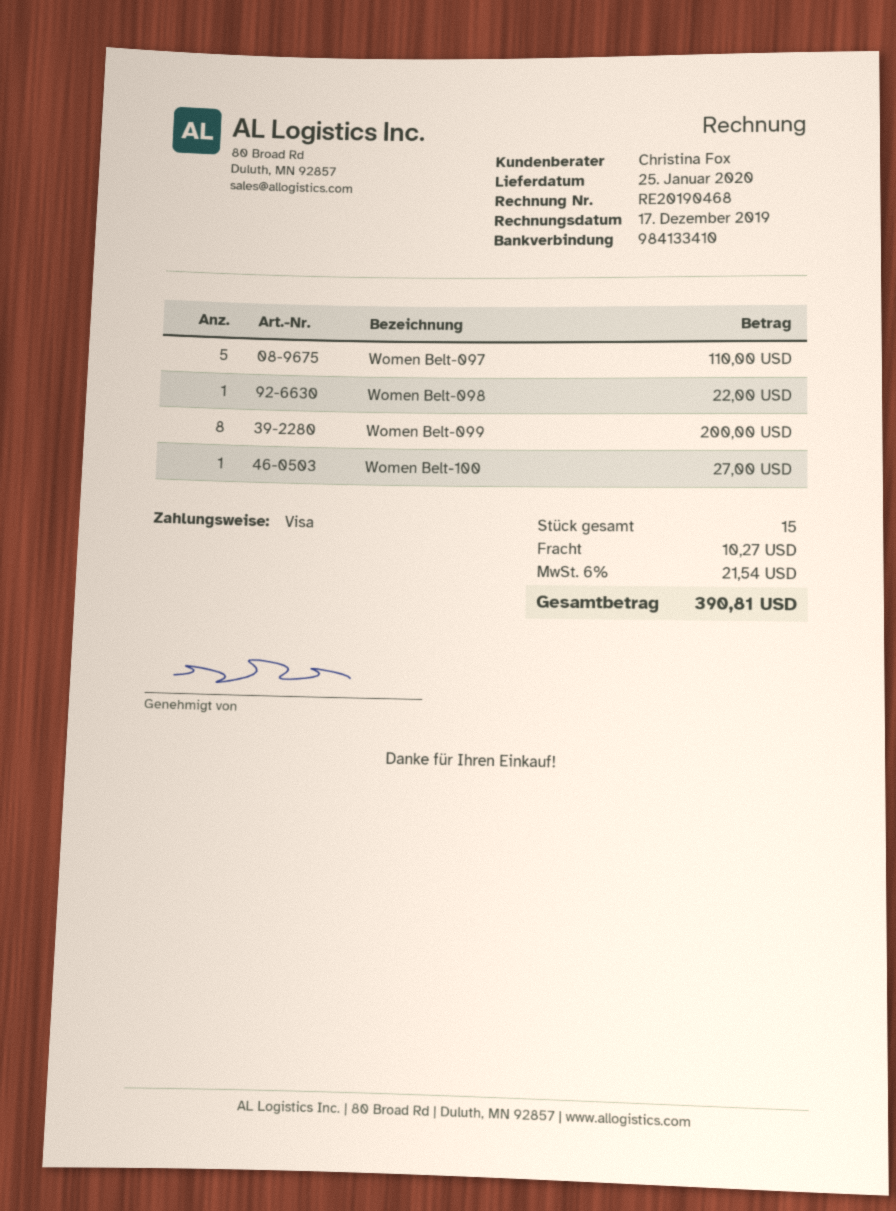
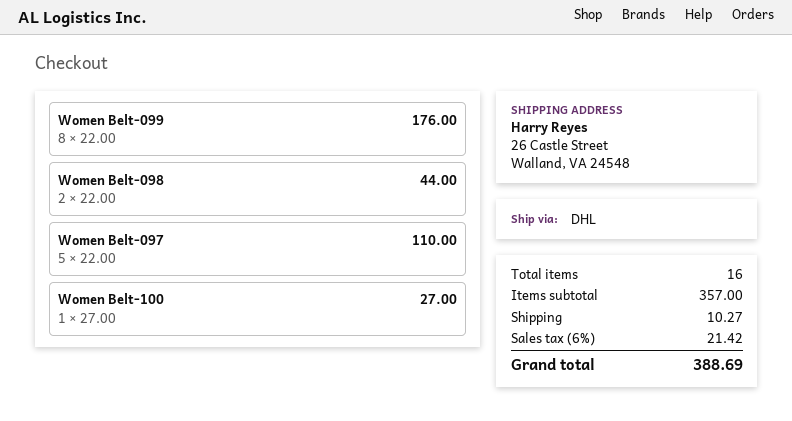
Women Belt-098: 1 for 22.00 -> 2 for 44.00
Women Belt-099: 8 for 200.00 -> 8 for 176.00
total quantity: 15 -> 16
tax: 6% = 21.54 -> 6% = 21.42
total: 390.81 -> 388.69

